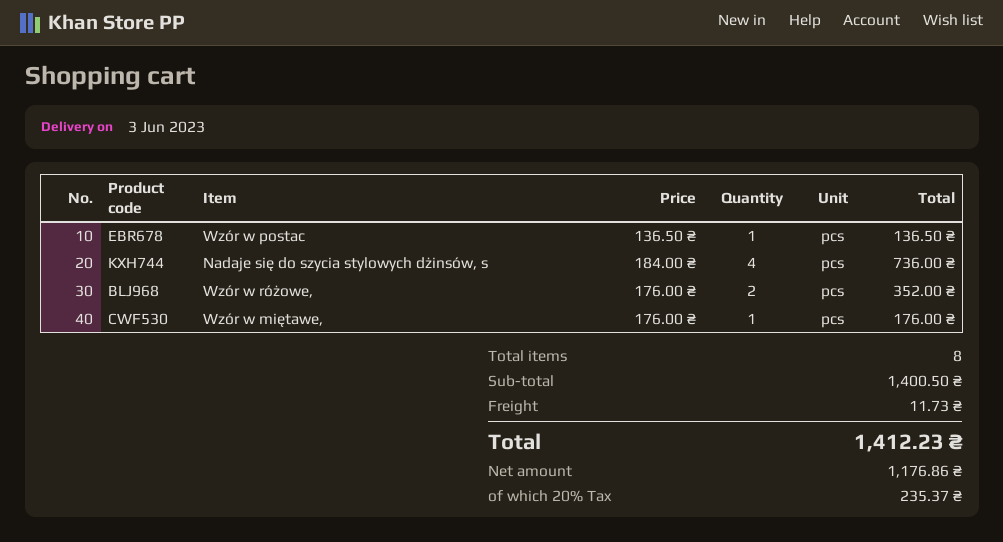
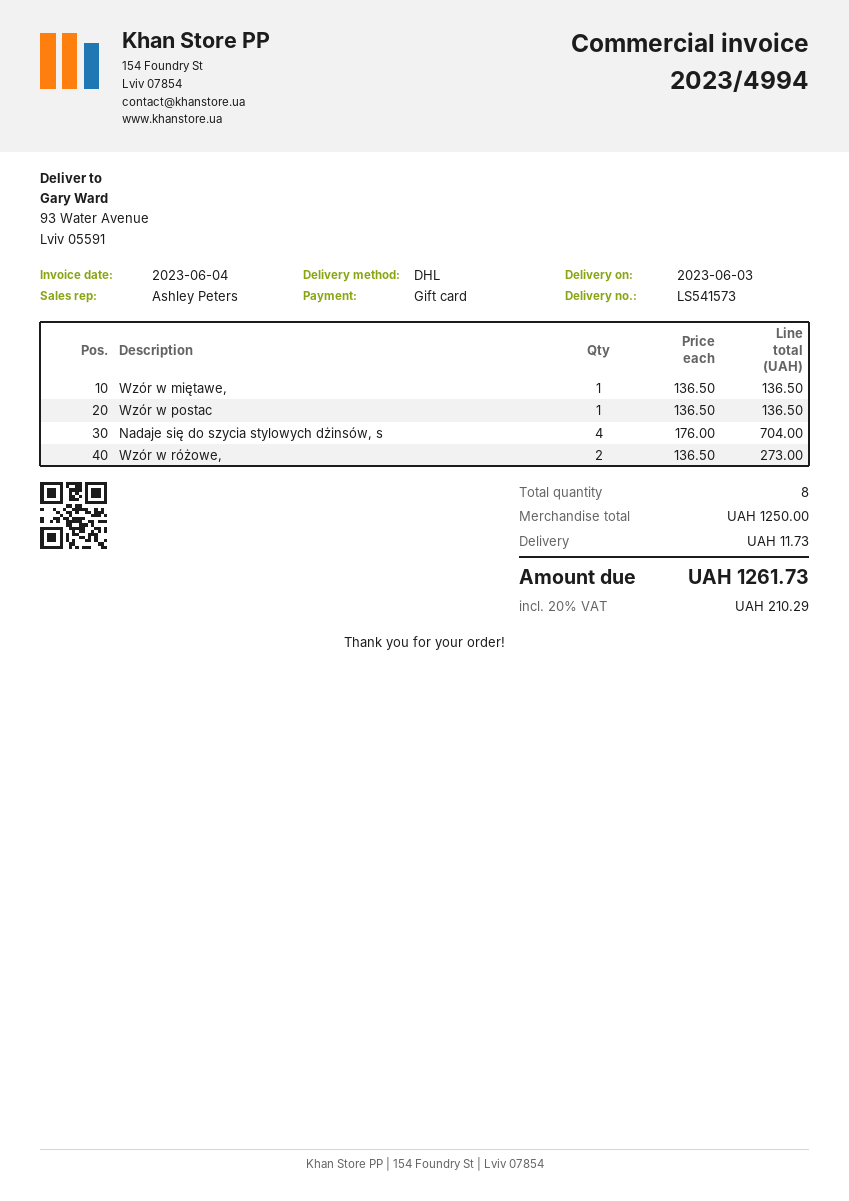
Nadaje się do szycia stylowych dżinsów, s: 4 x 184.00 = 736.00 -> 4 x 176.00 = 704.00
Wzór w różowe,: 2 x 176.00 = 352.00 -> 2 x 136.50 = 273.00
Wzór w miętawe,: 1 x 176.00 = 176.00 -> 1 x 136.50 = 136.50
subtotal: 1400.50 -> 1250.00
tax: 20% = 235.37 -> 20% = 210.29
total: 1412.23 -> 1261.73

